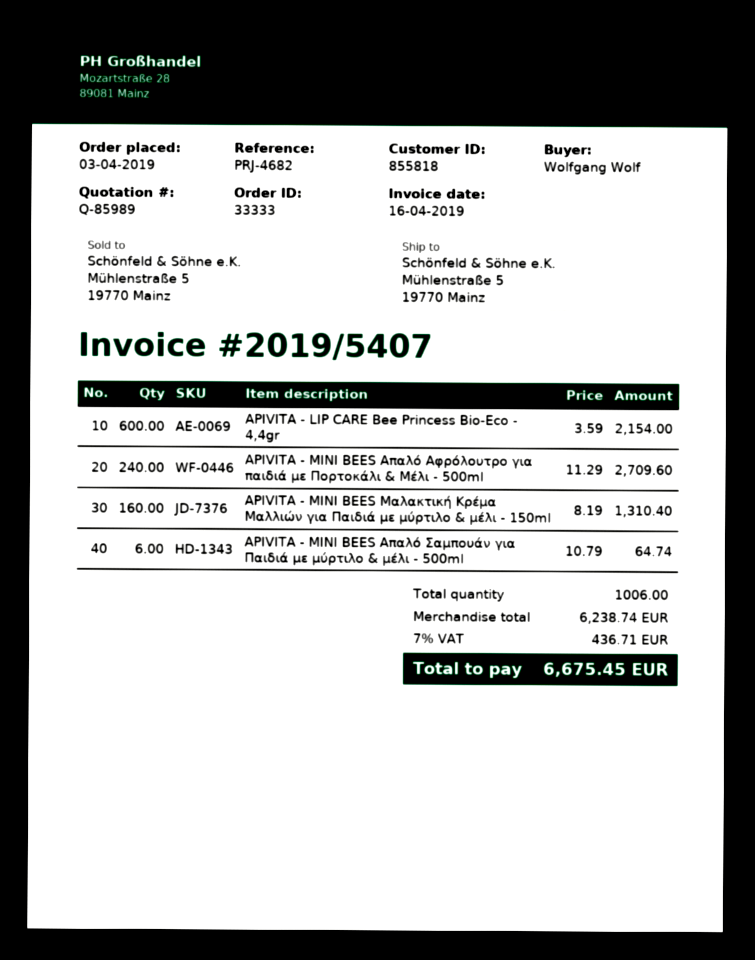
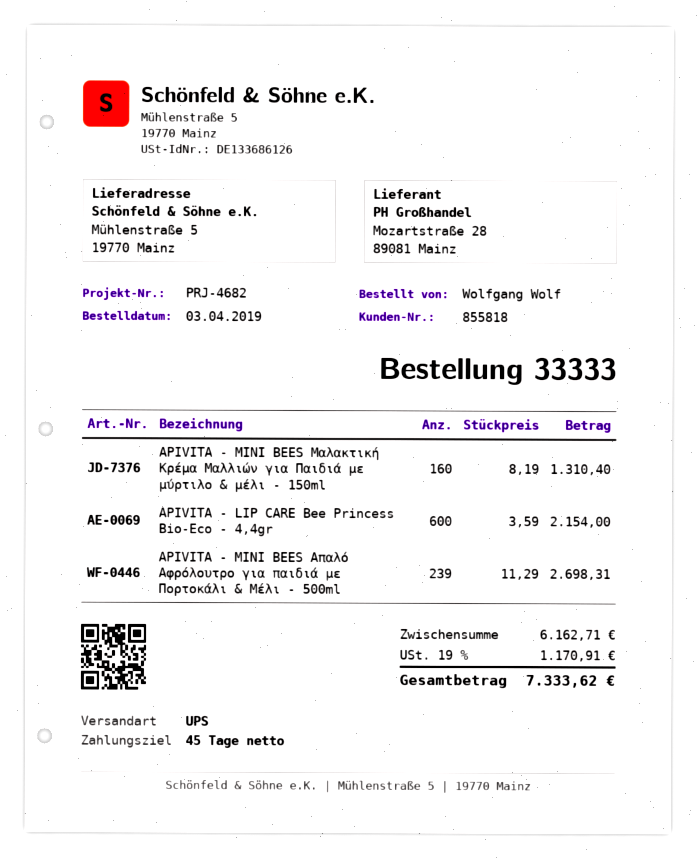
APIVITA - MINI BEES Απαλό Αφρόλουτρο για παιδιά με Πορτοκάλι & Μέλι - 500ml: 240 x 11.29 = 2709.60 -> 239 x 11.29 = 2698.31
APIVITA - MINI BEES Απαλό Σαμπουάν για Παιδιά με μύρτιλο & μέλι - 500ml: 6 x 10.79 = 64.74 -> none
subtotal: 6238.74 -> 6162.71
tax: 7% = 436.71 -> 19% = 1170.91
total: 6675.45 -> 7333.62

